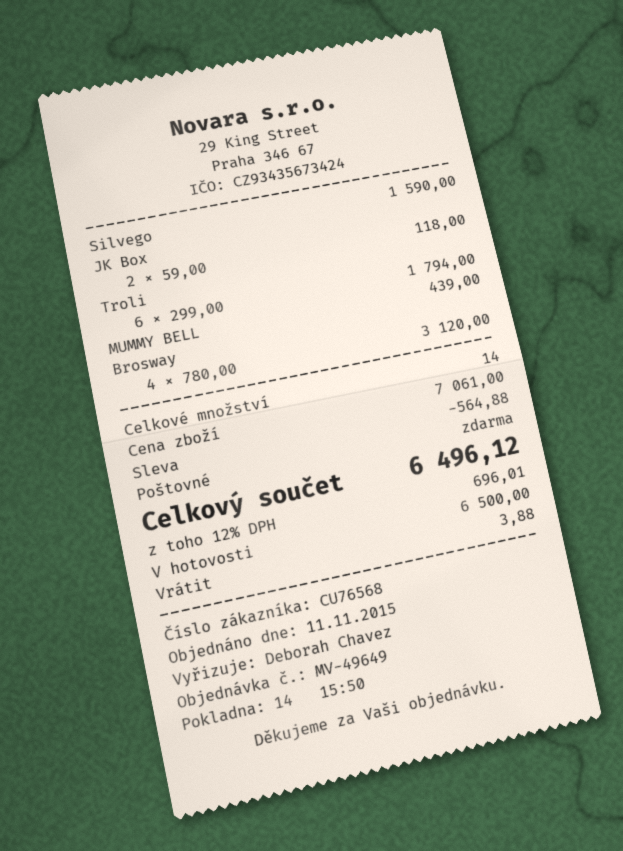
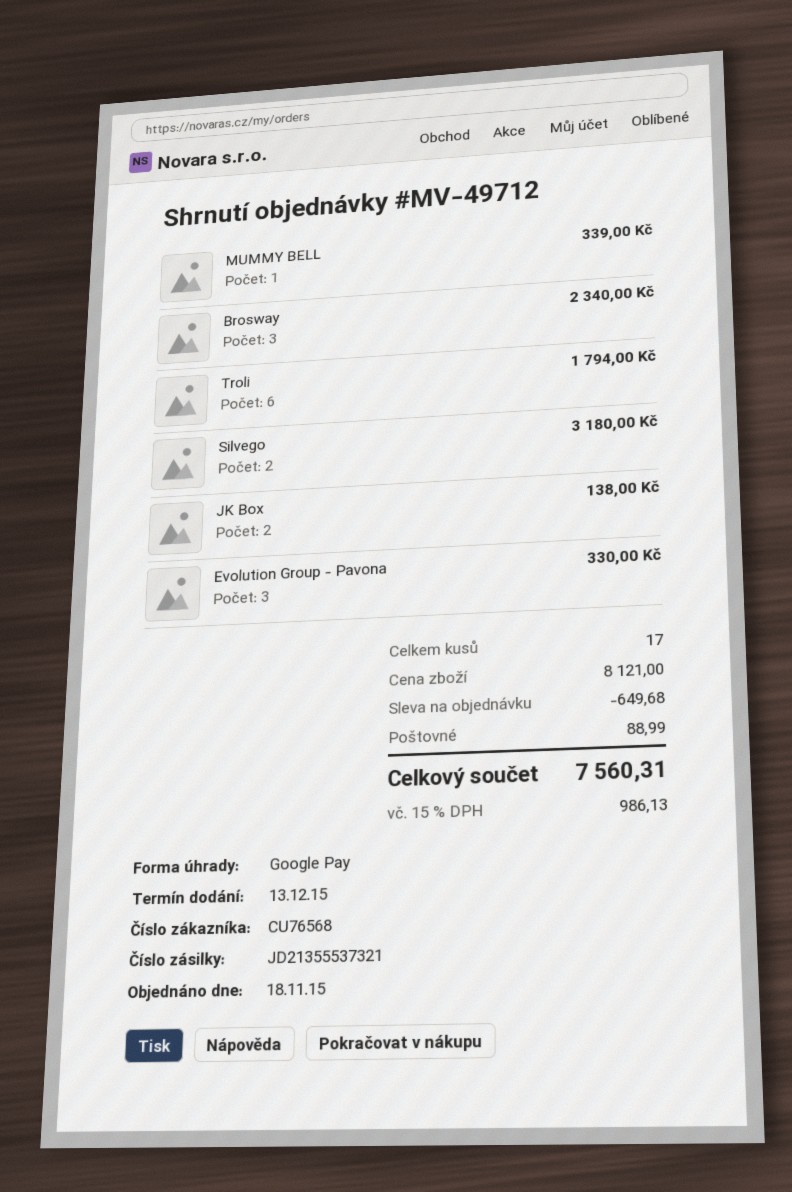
order number: MV-49649 -> MV-49712
order date: 2015-11-11 -> 2015-11-18
payment method: cash -> Google Pay
Silvego: 1 for 1590.00 -> 2 for 3180.00
JK Box: 2 for 118.00 -> 2 for 138.00
MUMMY BELL: 1 for 439.00 -> 1 for 339.00
Brosway: 4 for 3120.00 -> 3 for 2340.00
Evolution Group - Pavona: none -> 3 for 330.00
total quantity: 14 -> 17
subtotal: 7061.00 -> 8121.00
discount: 564.88 -> 649.68
shipping: 0.00 -> 88.99
tax: 12% = 696.01 -> 15% = 986.13
total: 6496.12 -> 7560.31

